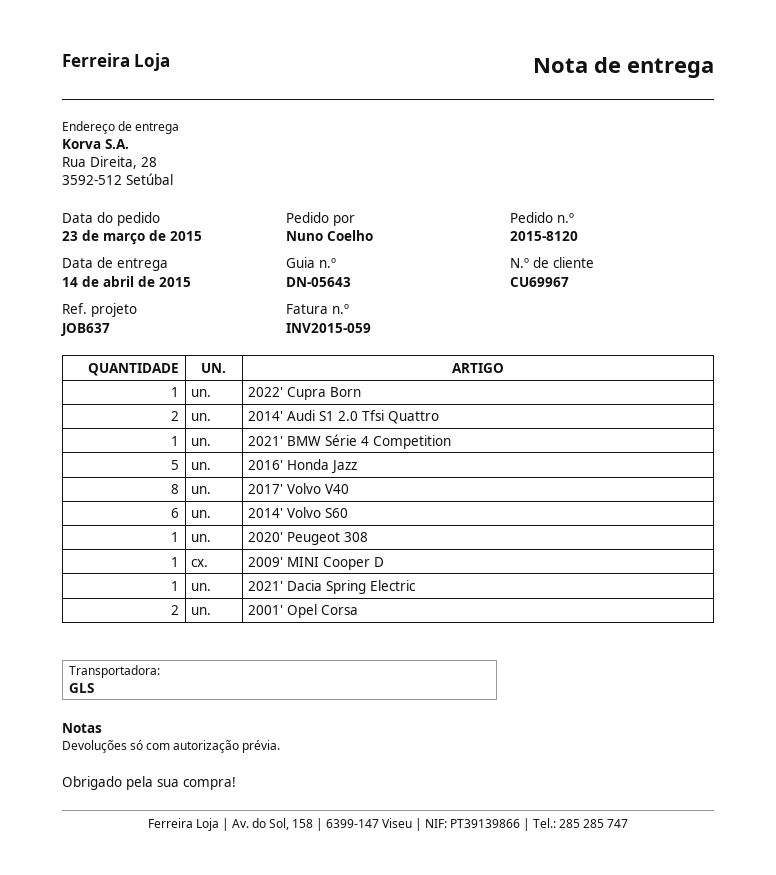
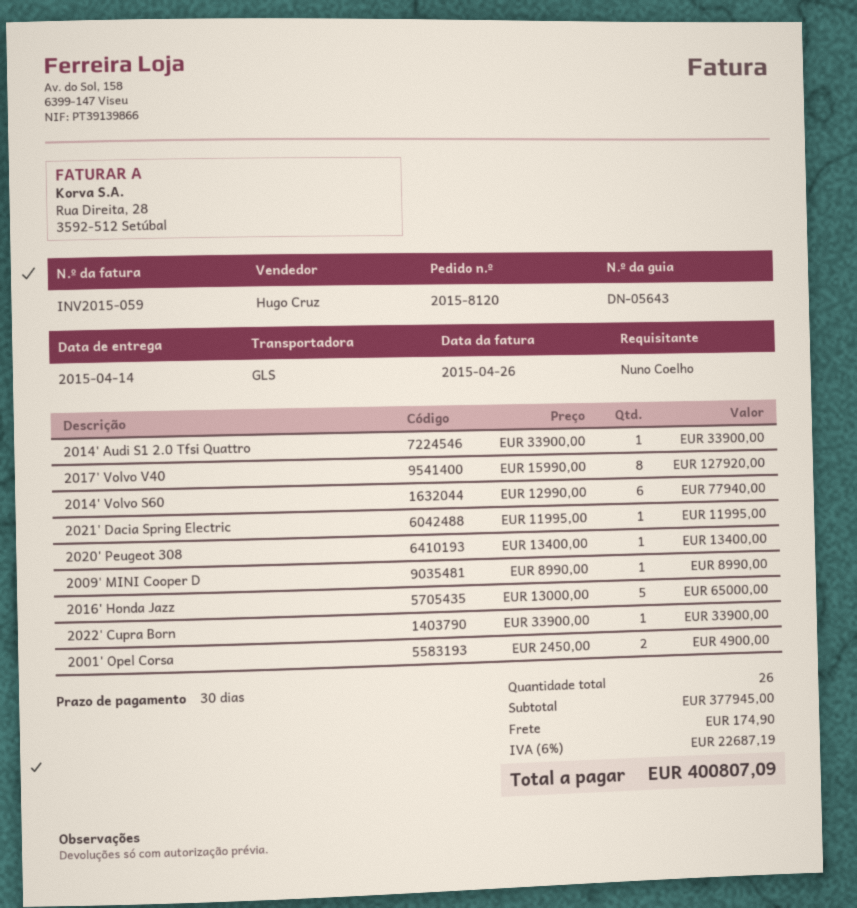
2014' Audi S1 2.0 Tfsi Quattro: 2 -> 1
2021' BMW Série 4 Competition: 1 -> none

